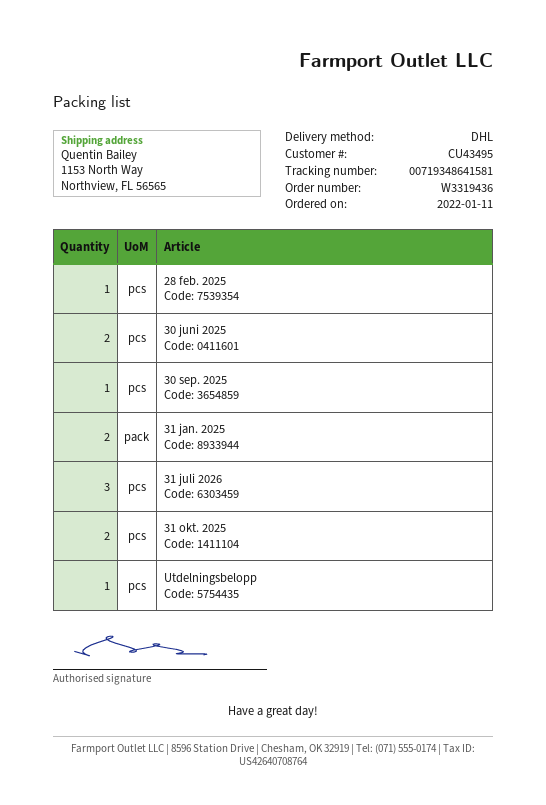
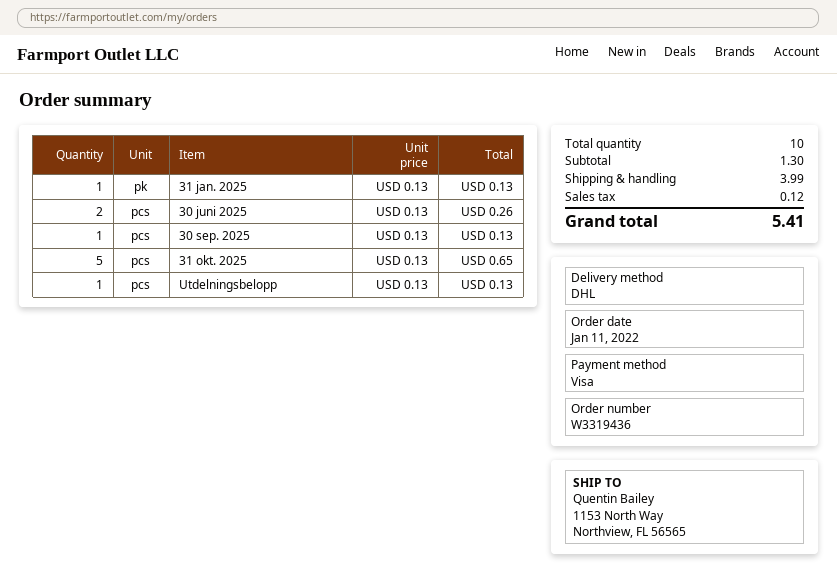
28 feb. 2025: 1 -> none
31 jan. 2025: 2 -> 1
31 juli 2026: 3 -> none
31 okt. 2025: 2 -> 5

